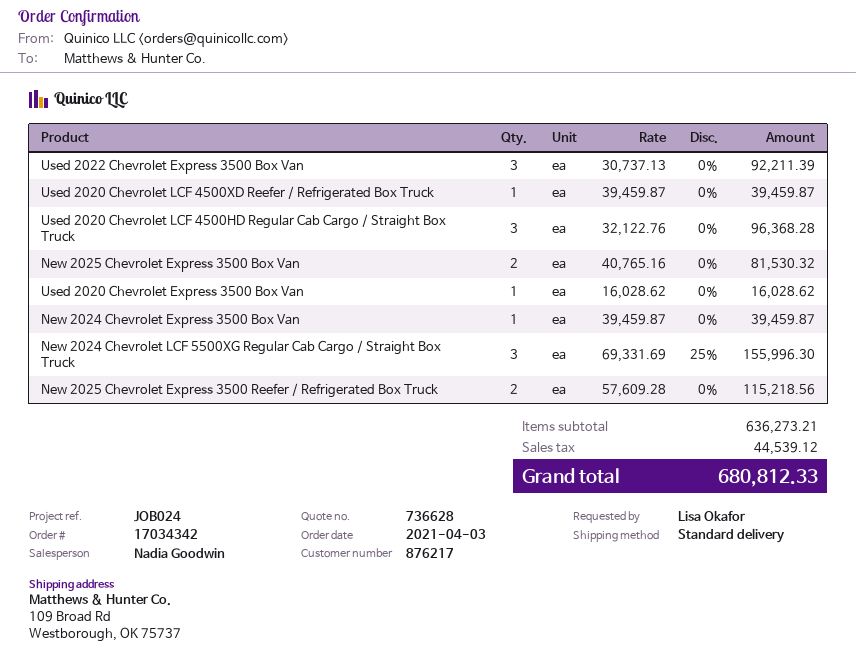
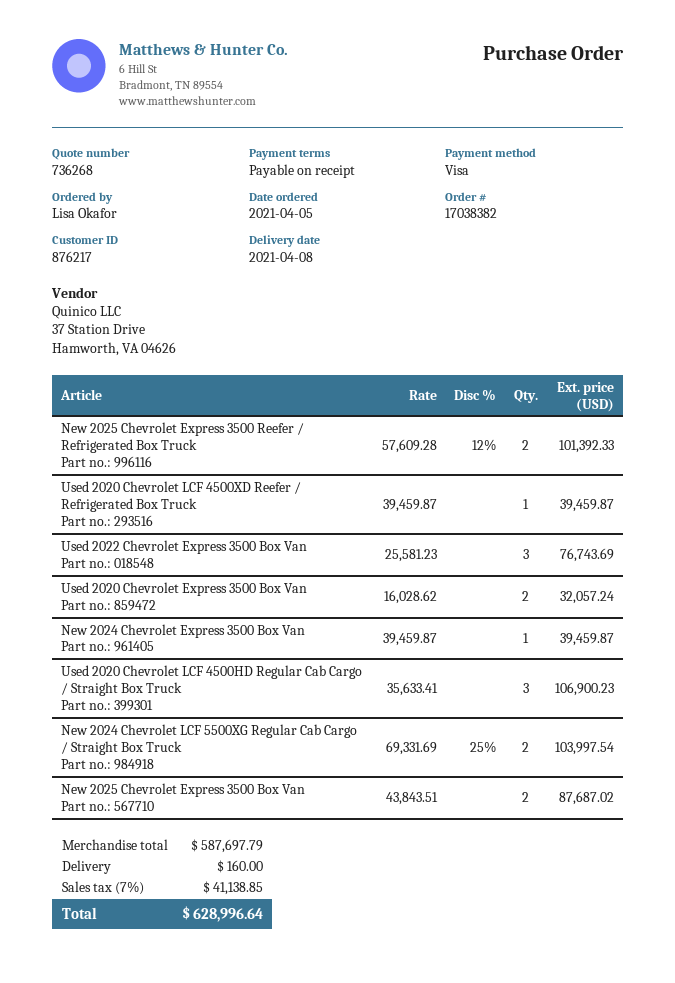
quote number: 736628 -> 736268
order number: 17034342 -> 17038382
order date: 2021-04-03 -> 2021-04-05
Used 2022 Chevrolet Express 3500 Box Van: 3 x 30737.13 = 92211.39 -> 3 x 25581.23 = 76743.69
Used 2020 Chevrolet LCF 4500HD Regular Cab Cargo / Straight Box Truck: 3 x 32122.76 = 96368.28 -> 3 x 35633.41 = 106900.23
New 2025 Chevrolet Express 3500 Box Van: 2 x 40765.16 = 81530.32 -> 2 x 43843.51 = 87687.02
Used 2020 Chevrolet Express 3500 Box Van: 1 x 16028.62 = 16028.62 -> 2 x 16028.62 = 32057.24
New 2024 Chevrolet LCF 5500XG Regular Cab Cargo / Straight Box Truck: 3 x 69331.69 - 25% = 155996.30 -> 2 x 69331.69 - 25% = 103997.54
New 2025 Chevrolet Express 3500 Reefer / Refrigerated Box Truck: 2 x 57609.28 = 115218.56 -> 2 x 57609.28 - 12% = 101392.33
subtotal: 636273.21 -> 587697.79
shipping: none -> 160.00
tax: 44539.12 -> 41138.85
total: 680812.33 -> 628996.64

